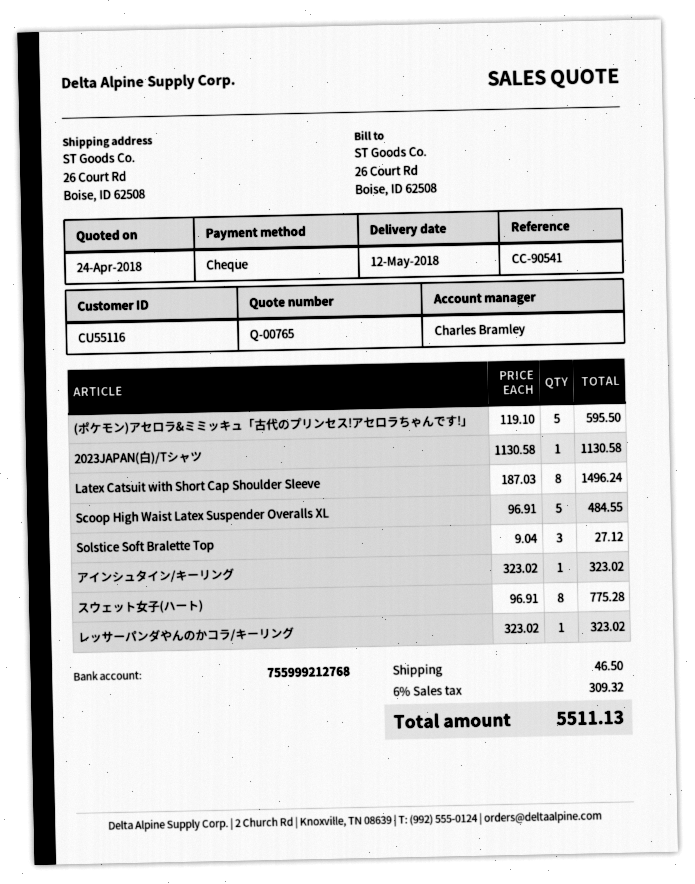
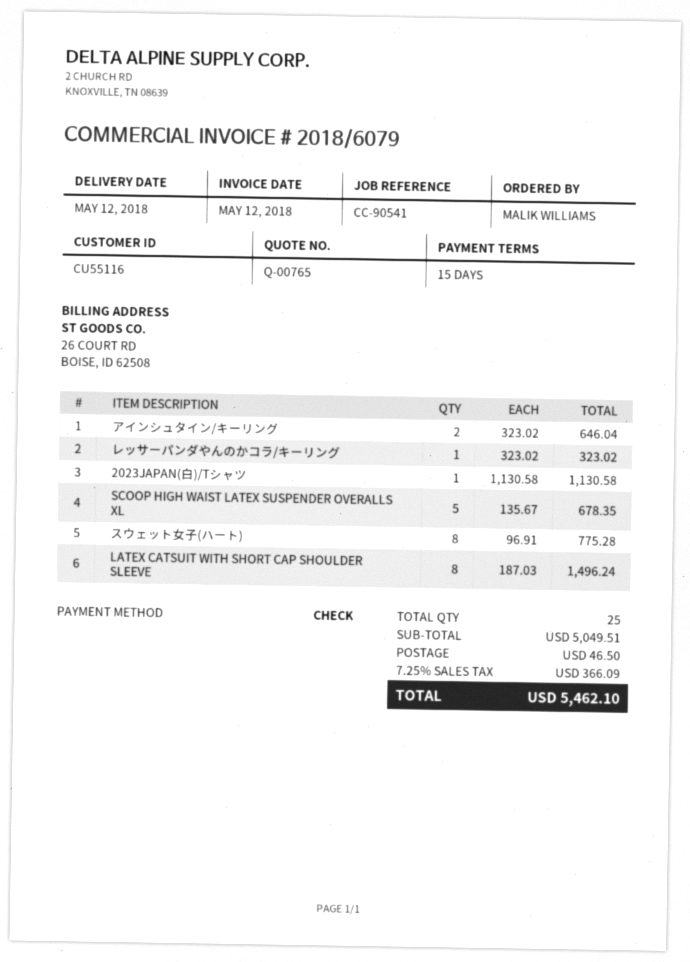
(ポケモン)アセロラ&ミミッキュ「古代のプリンセス!アセロラちゃんです!」: 5 x 119.10 = 595.50 -> none
Scoop High Waist Latex Suspender Overalls XL: 5 x 96.91 = 484.55 -> 5 x 135.67 = 678.35
Solstice Soft Bralette Top: 3 x 9.04 = 27.12 -> none
アインシュタイン/キーリング: 1 x 323.02 = 323.02 -> 2 x 323.02 = 646.04
tax: 6% = 309.32 -> 7.25% = 366.09
total: 5511.13 -> 5462.10

